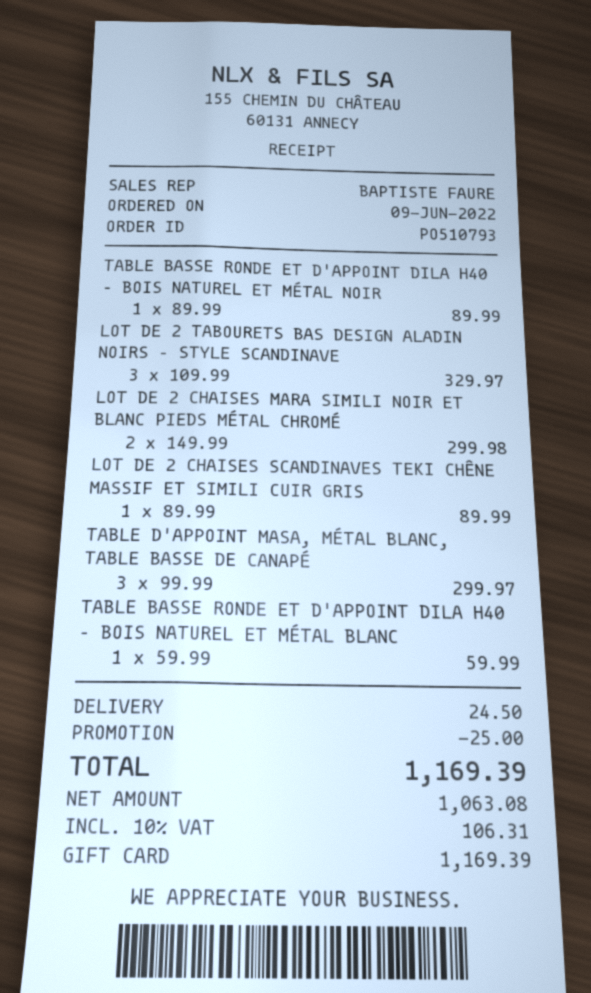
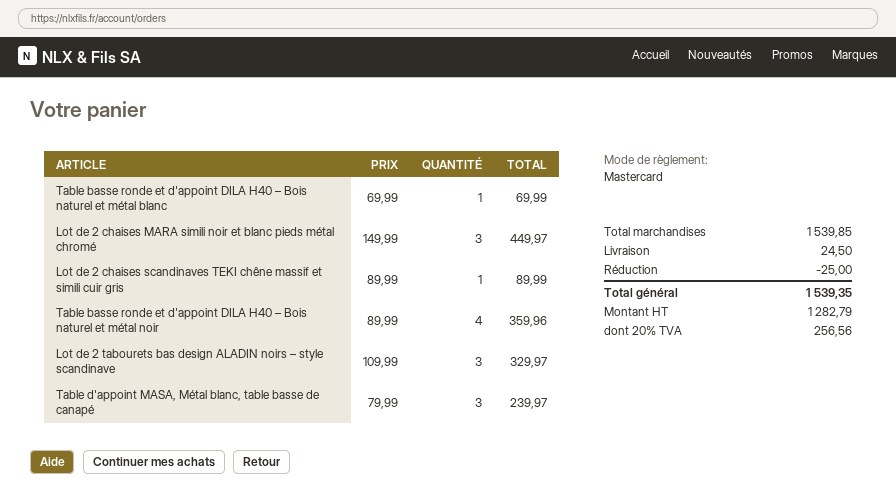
payment method: gift card -> Mastercard
TABLE BASSE RONDE ET D'APPOINT DILA H40 – BOIS NATUREL ET MÉTAL NOIR: 1 x 89.99 = 89.99 -> 4 x 89.99 = 359.96
LOT DE 2 CHAISES MARA SIMILI NOIR ET BLANC PIEDS MÉTAL CHROMÉ: 2 x 149.99 = 299.98 -> 3 x 149.99 = 449.97
TABLE D'APPOINT MASA, MÉTAL BLANC, TABLE BASSE DE CANAPÉ: 3 x 99.99 = 299.97 -> 3 x 79.99 = 239.97
TABLE BASSE RONDE ET D'APPOINT DILA H40 – BOIS NATUREL ET MÉTAL BLANC: 1 x 59.99 = 59.99 -> 1 x 69.99 = 69.99
net: 1063.08 -> 1282.79
tax: 10% = 106.31 -> 20% = 256.56
total: 1169.39 -> 1539.35

